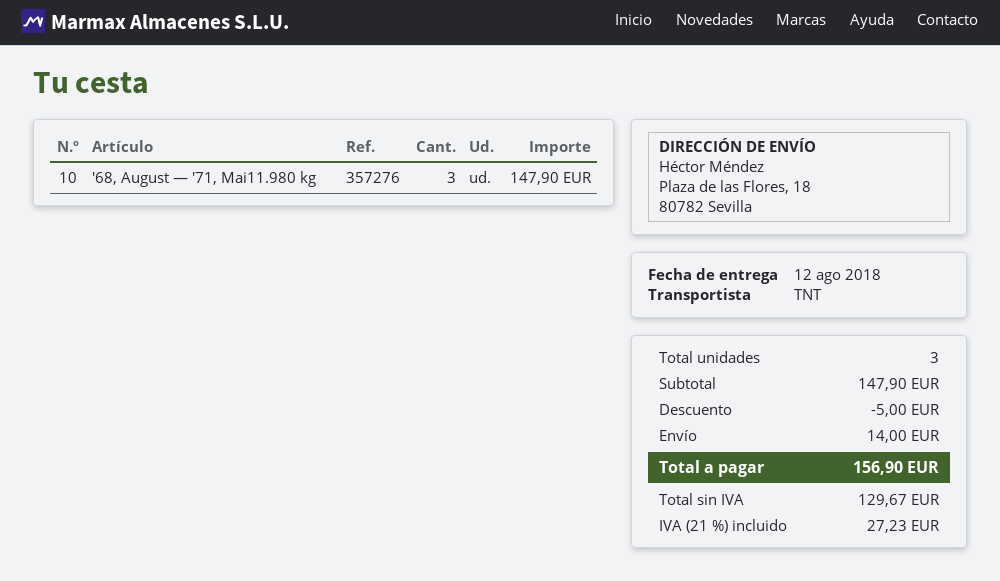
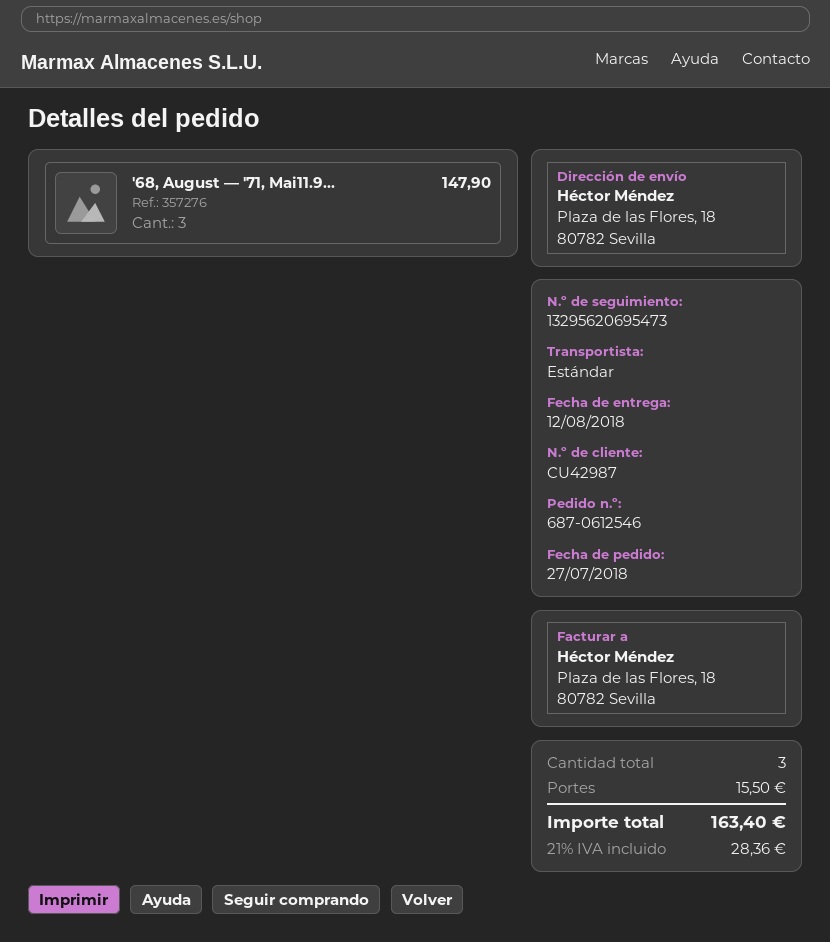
shipping method: TNT -> standard
discount: 5.00 -> none
shipping: 14.00 -> 15.50
tax: 21% = 27.23 -> 21% = 28.36
total: 156.90 -> 163.40

